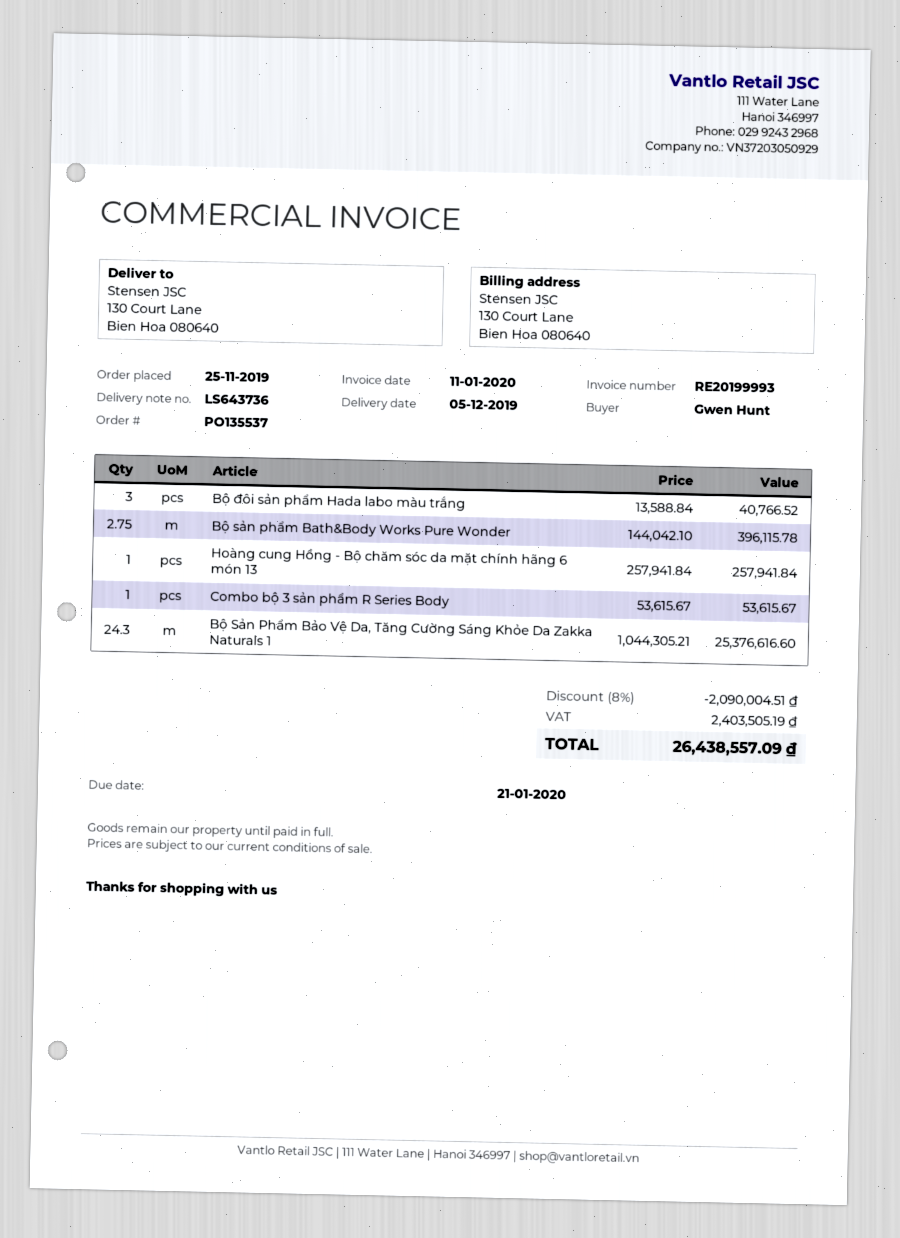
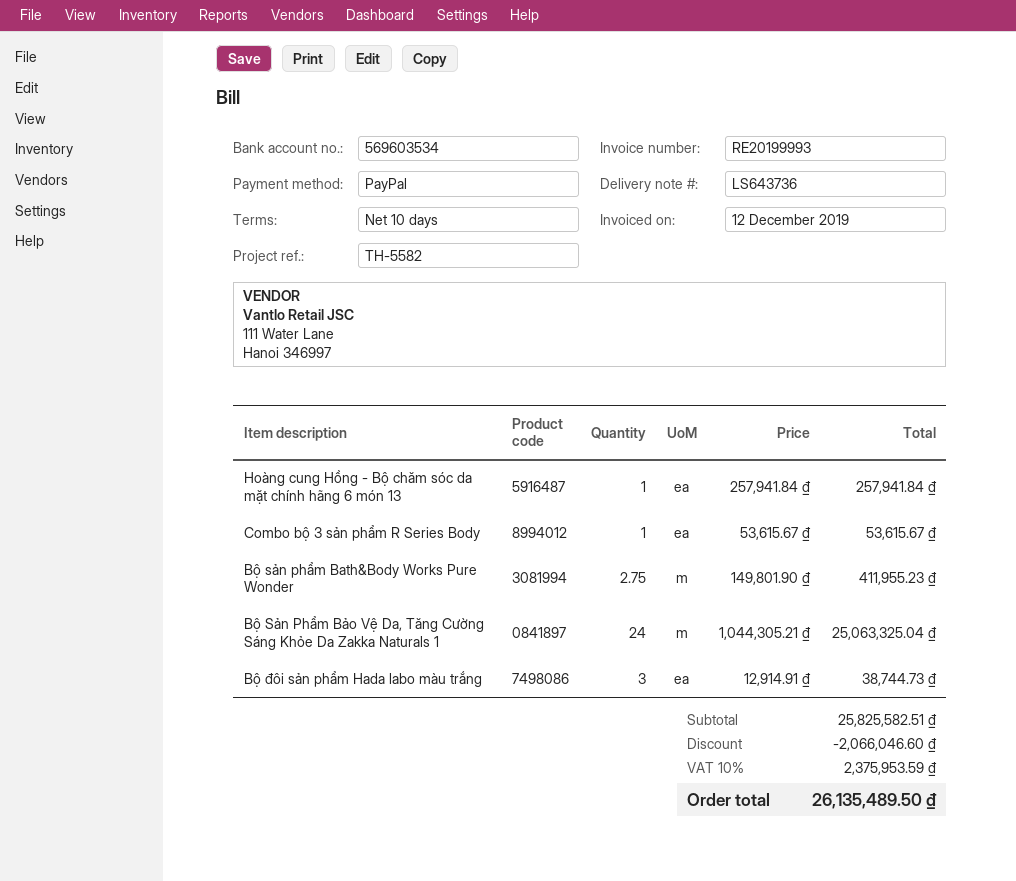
invoice date: 2020-01-11 -> 2019-12-12
Bộ đôi sản phẩm Hada labo màu trắng: 3 x 13588.84 = 40766.52 -> 3 x 12914.91 = 38744.73
Bộ sản phẩm Bath&Body Works Pure Wonder: 2.75 x 144042.10 = 396115.78 -> 2.75 x 149801.90 = 411955.23
Bộ Sản Phẩm Bảo Vệ Da, Tăng Cường Sáng Khỏe Da Zakka Naturals 1: 24.3 x 1044305.21 = 25376616.60 -> 24 x 1044305.21 = 25063325.04
discount: 2090004.51 -> 2066046.60
tax: 2403505.19 -> 2375953.59
total: 26438557.09 -> 26135489.50

